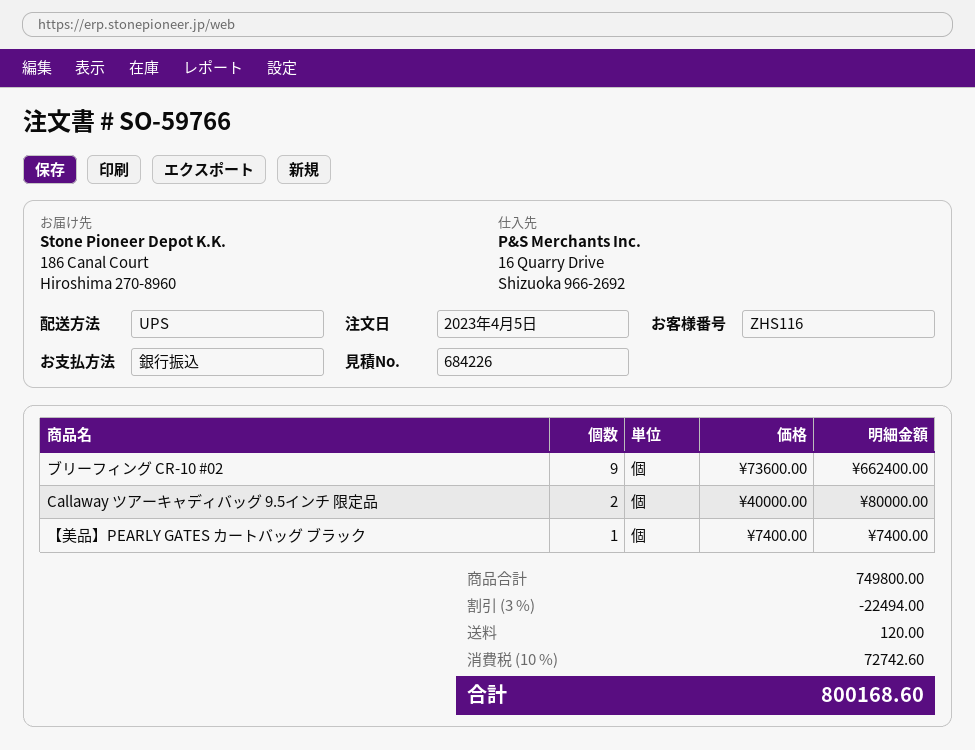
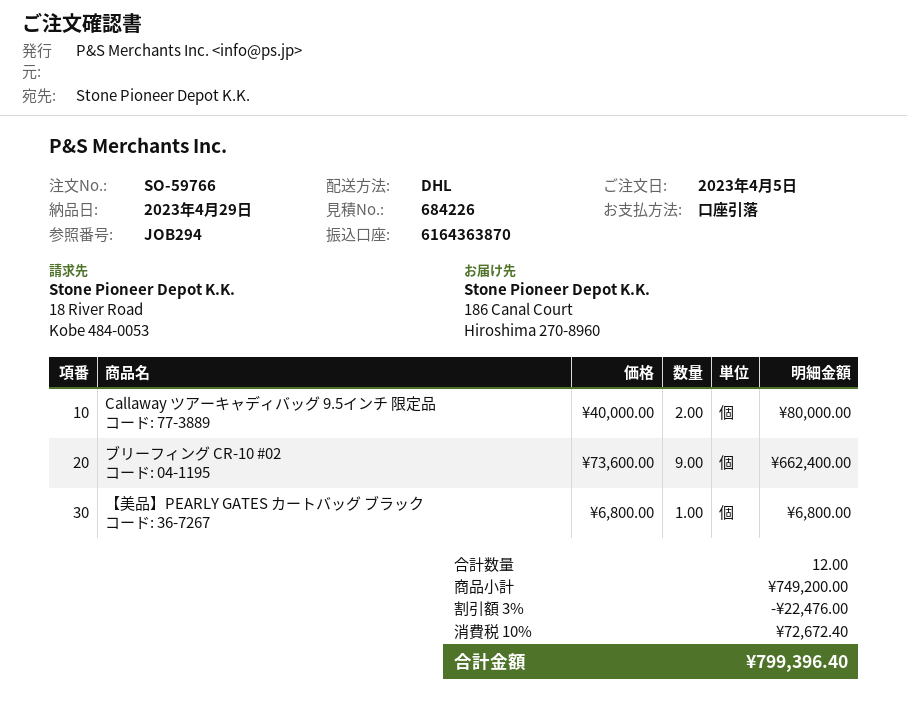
payment method: bank transfer -> direct debit
shipping method: UPS -> DHL
【美品】PEARLY GATES カートバッグ ブラック: 1 x 7400.00 = 7400.00 -> 1 x 6800.00 = 6800.00
subtotal: 749800.00 -> 749200.00
discount: 3% = 22494.00 -> 3% = 22476.00
shipping: 120.00 -> none
tax: 10% = 72742.60 -> 10% = 72672.40
total: 800168.60 -> 799396.40

